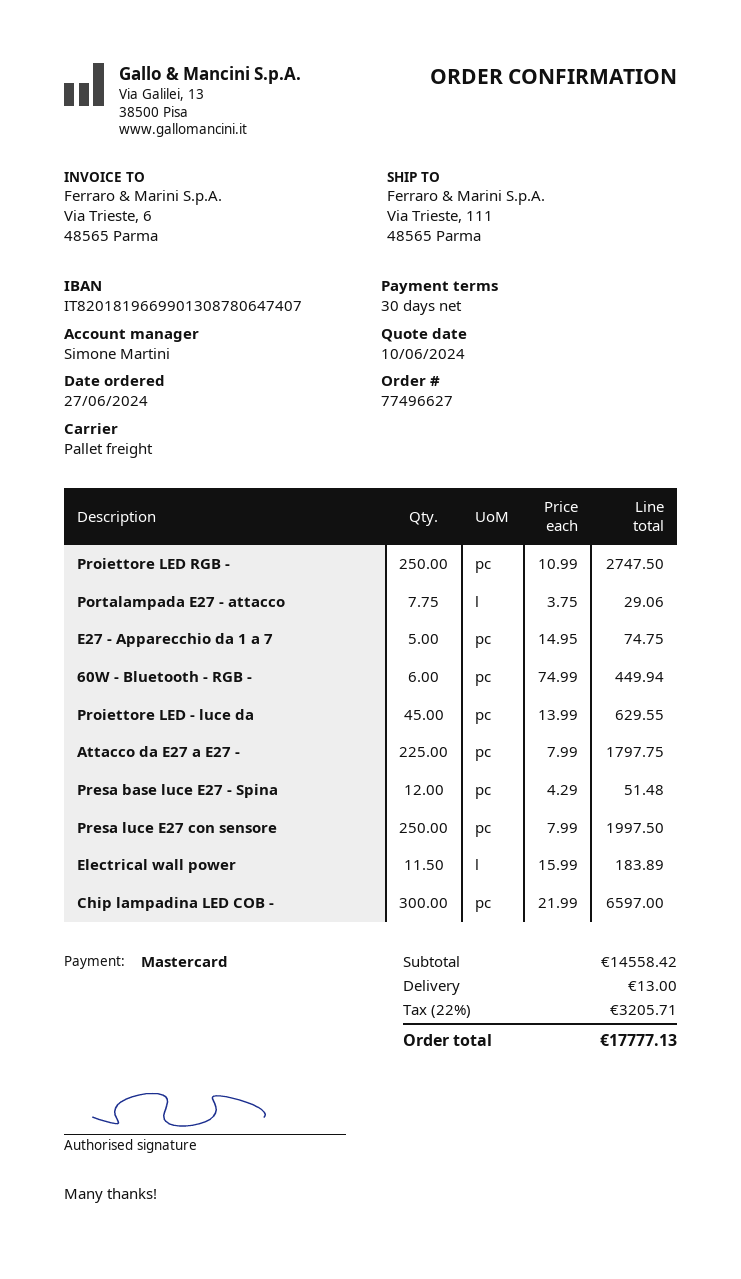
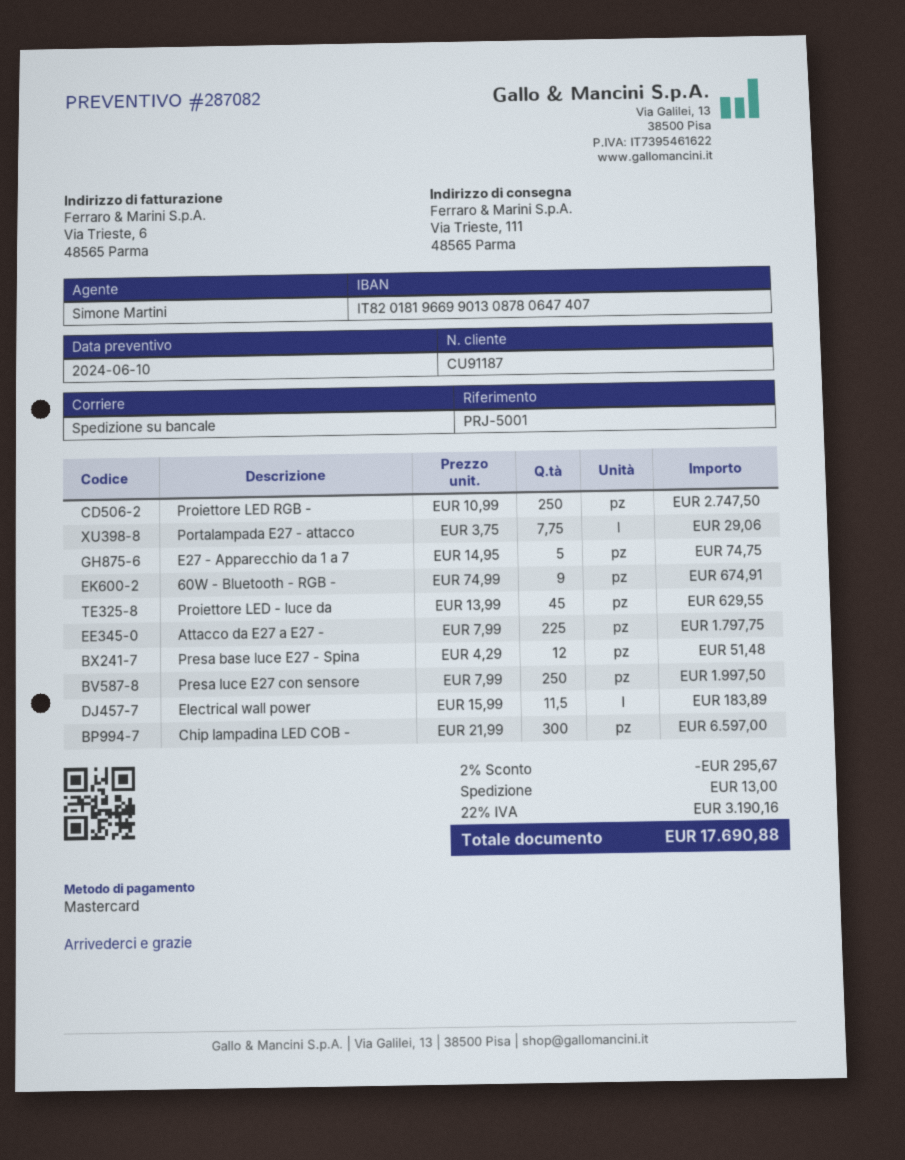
60W - Bluetooth - RGB -: 6 x 74.99 = 449.94 -> 9 x 74.99 = 674.91
discount: none -> 2% = 295.67
tax: 22% = 3205.71 -> 22% = 3190.16
total: 17777.13 -> 17690.88

